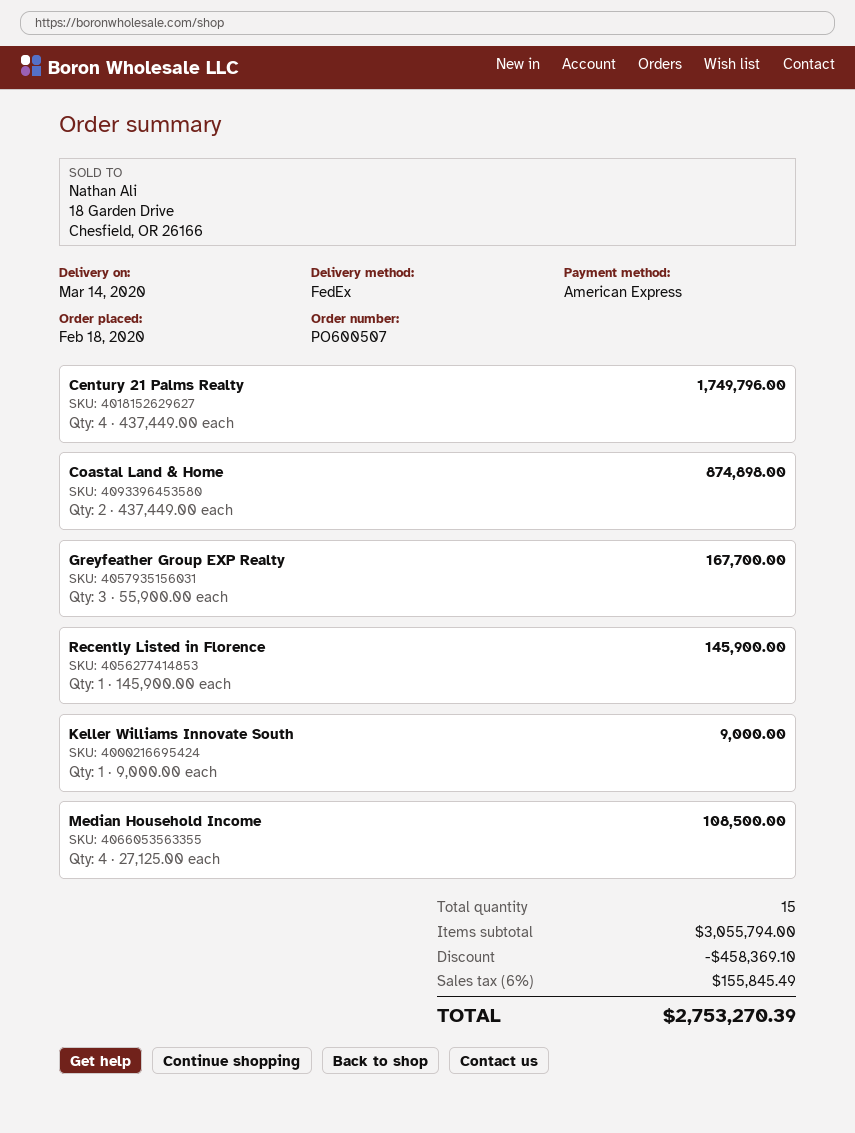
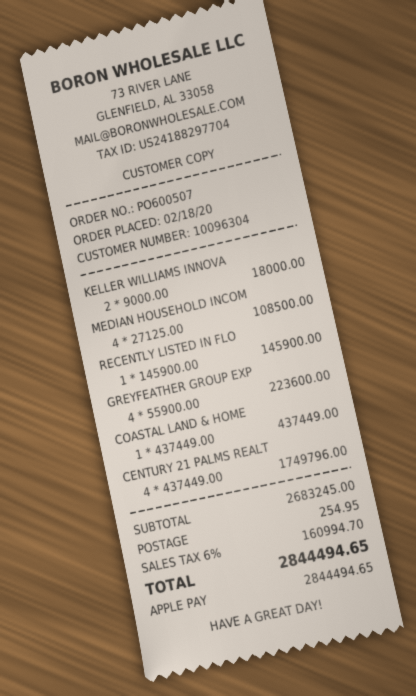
payment method: American Express -> Apple Pay
Coastal Land & Home: 2 x 437449.00 = 874898.00 -> 1 x 437449.00 = 437449.00
Greyfeather Group EXP Realty: 3 x 55900.00 = 167700.00 -> 4 x 55900.00 = 223600.00
Keller Williams Innovate South: 1 x 9000.00 = 9000.00 -> 2 x 9000.00 = 18000.00
subtotal: 3055794.00 -> 2683245.00
discount: 458369.10 -> none
shipping: none -> 254.95
tax: 6% = 155845.49 -> 6% = 160994.70
total: 2753270.39 -> 2844494.65

